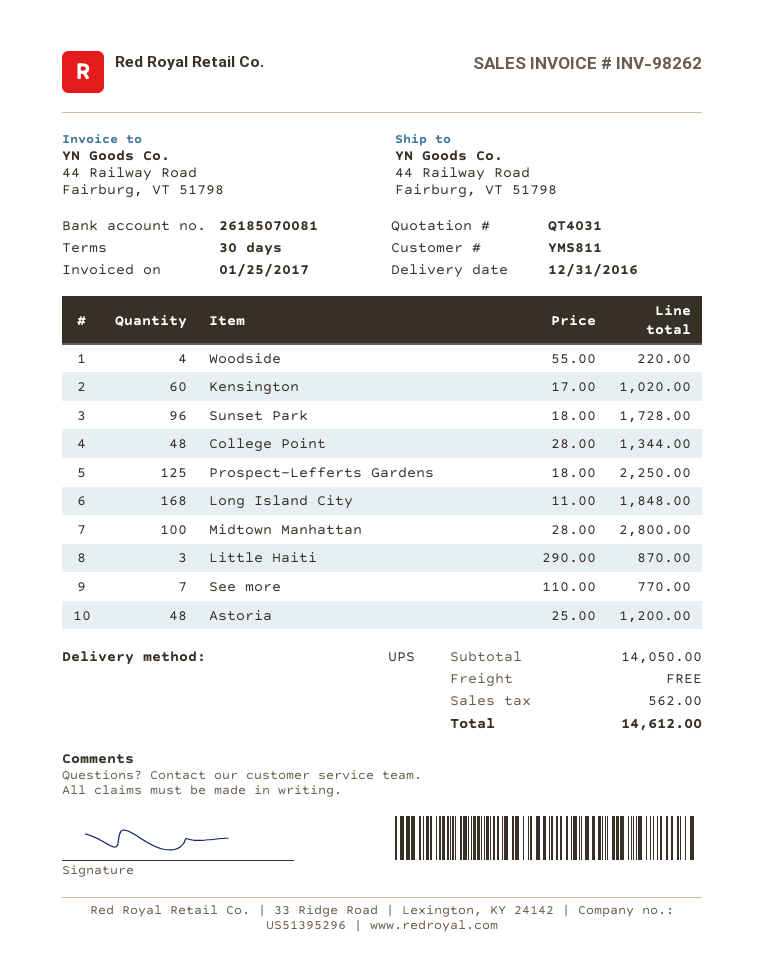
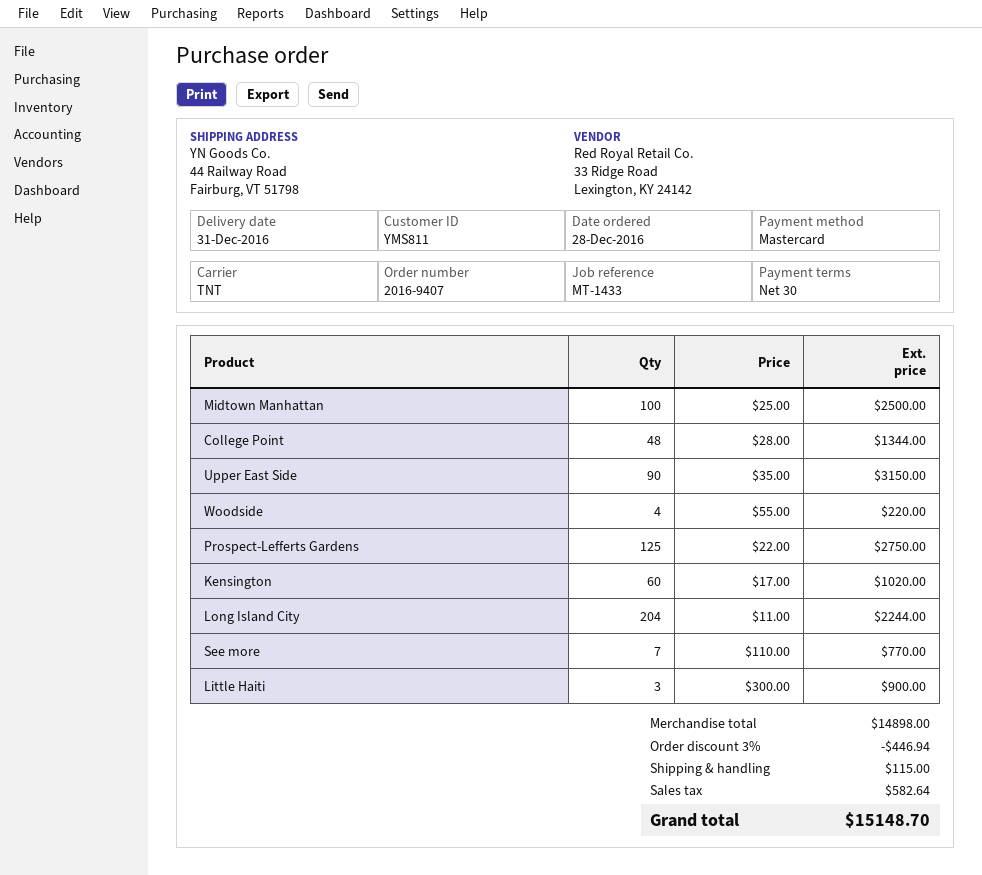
shipping method: UPS -> TNT
Sunset Park: 96 x 18.00 = 1728.00 -> none
Prospect-Lefferts Gardens: 125 x 18.00 = 2250.00 -> 125 x 22.00 = 2750.00
Long Island City: 168 x 11.00 = 1848.00 -> 204 x 11.00 = 2244.00
Midtown Manhattan: 100 x 28.00 = 2800.00 -> 100 x 25.00 = 2500.00
Little Haiti: 3 x 290.00 = 870.00 -> 3 x 300.00 = 900.00
Astoria: 48 x 25.00 = 1200.00 -> none
Upper East Side: none -> 90 x 35.00 = 3150.00
subtotal: 14050.00 -> 14898.00
discount: none -> 3% = 446.94
shipping: 0.00 -> 115.00
tax: 562.00 -> 582.64
total: 14612.00 -> 15148.70

